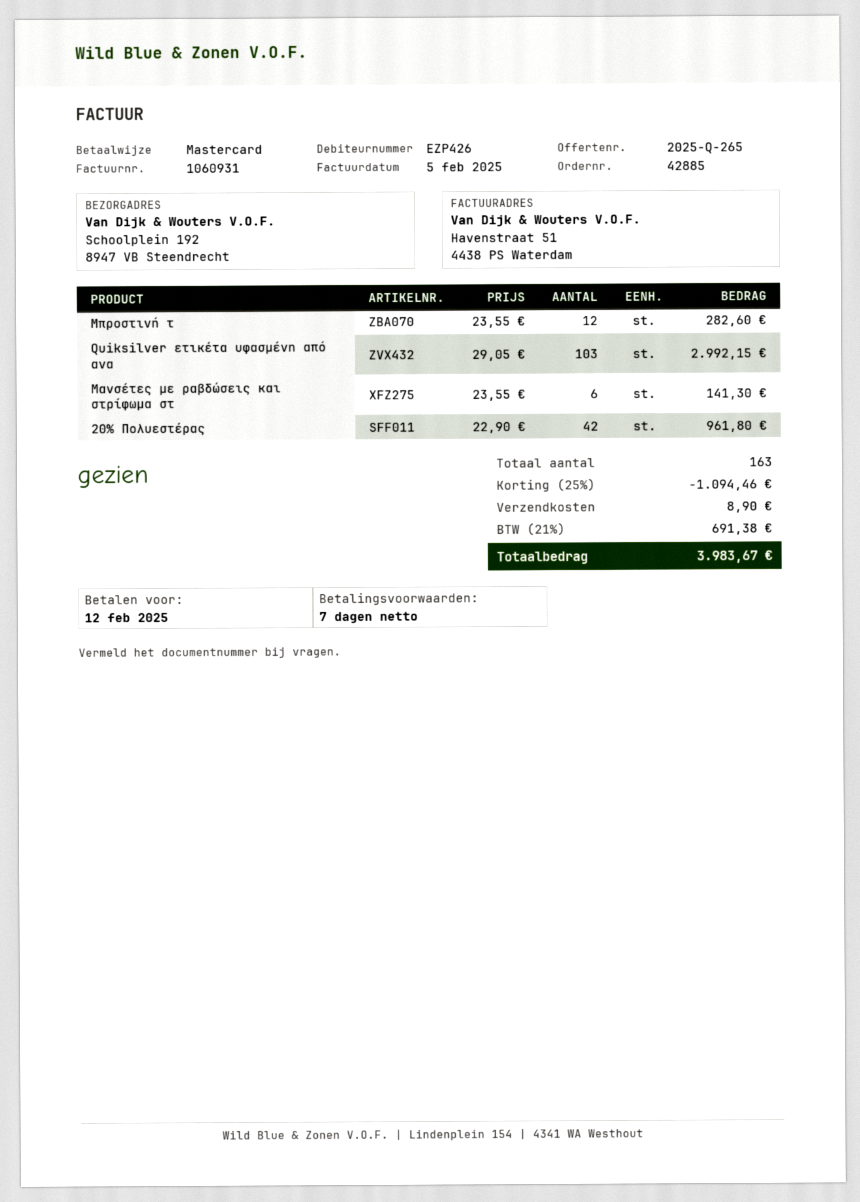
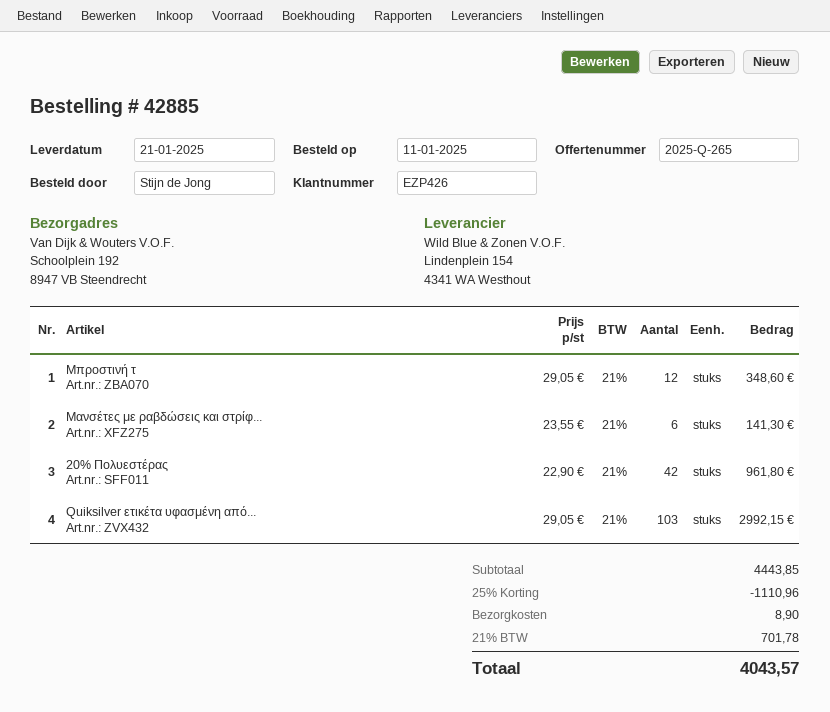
Μπροστινή τ: 12 x 23.55 = 282.60 -> 12 x 29.05 = 348.60
discount: 25% = 1094.46 -> 25% = 1110.96
tax: 21% = 691.38 -> 21% = 701.78
total: 3983.67 -> 4043.57

